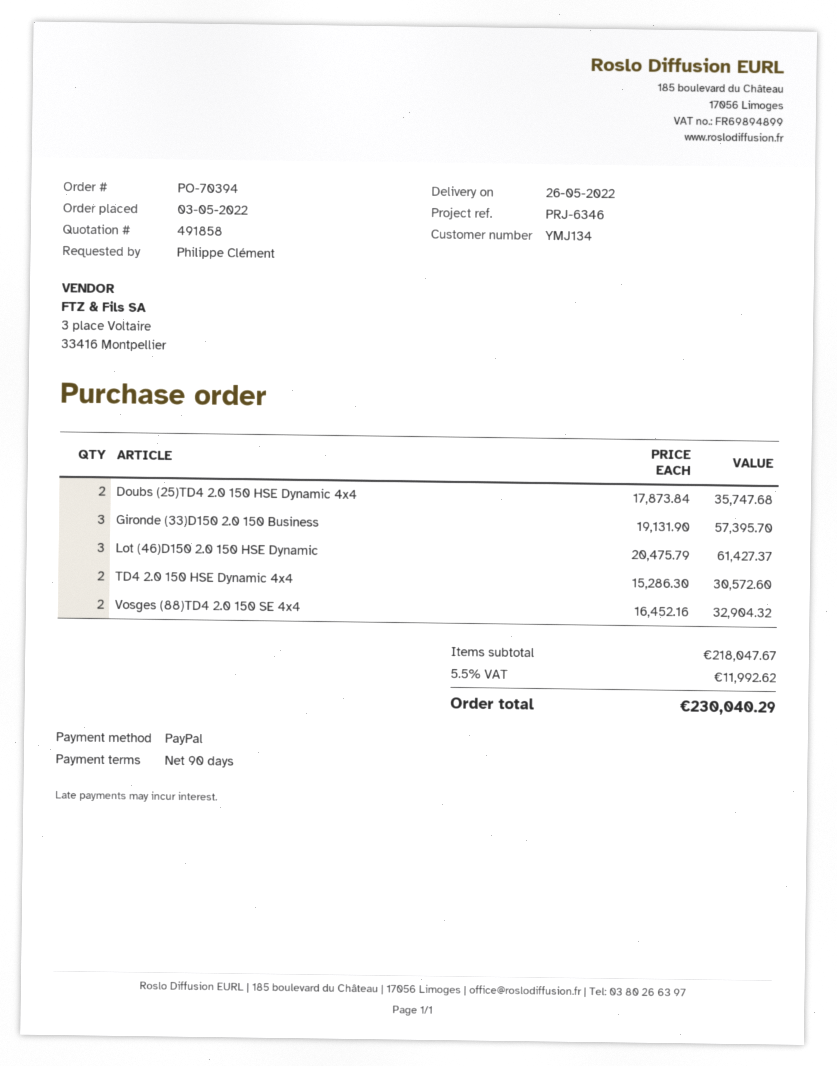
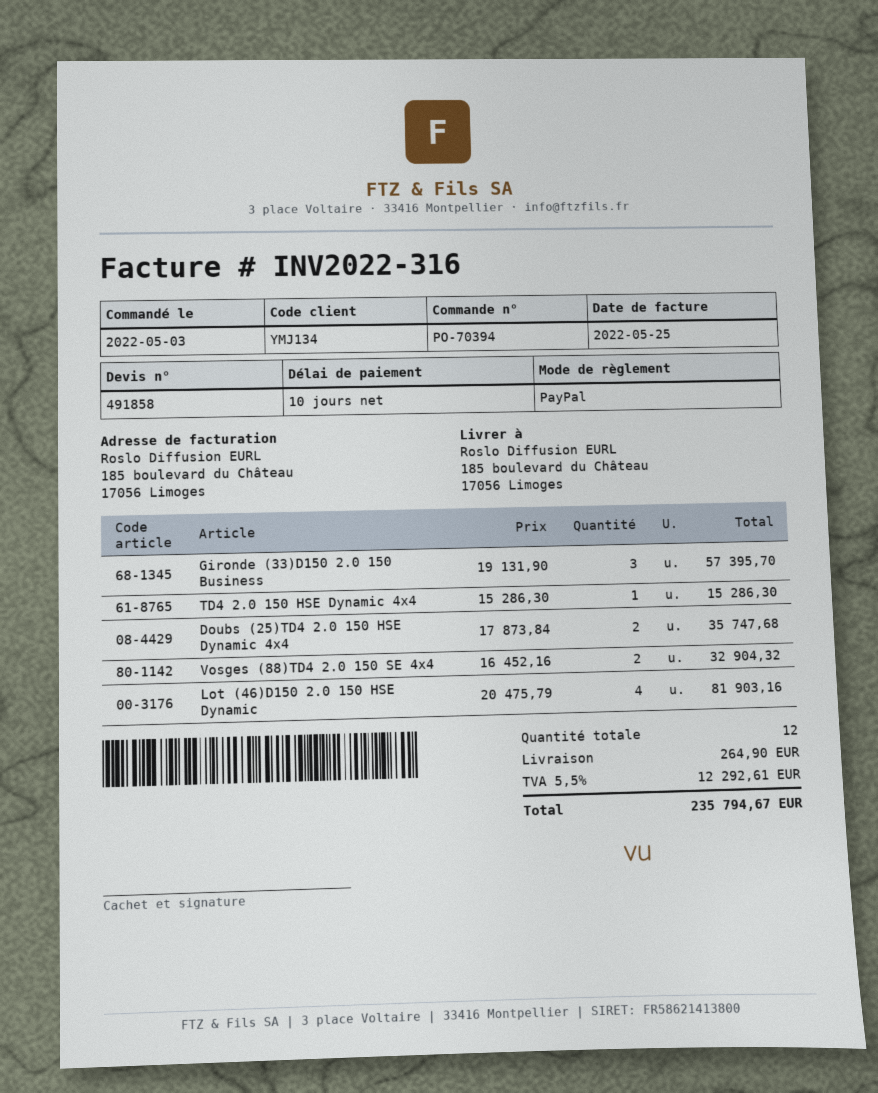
payment terms: 90 days -> 10 days
Lot (46)D150 2.0 150 HSE Dynamic: 3 x 20475.79 = 61427.37 -> 4 x 20475.79 = 81903.16
TD4 2.0 150 HSE Dynamic 4x4: 2 x 15286.30 = 30572.60 -> 1 x 15286.30 = 15286.30
shipping: none -> 264.90
tax: 5.5% = 11992.62 -> 5.5% = 12292.61
total: 230040.29 -> 235794.67

